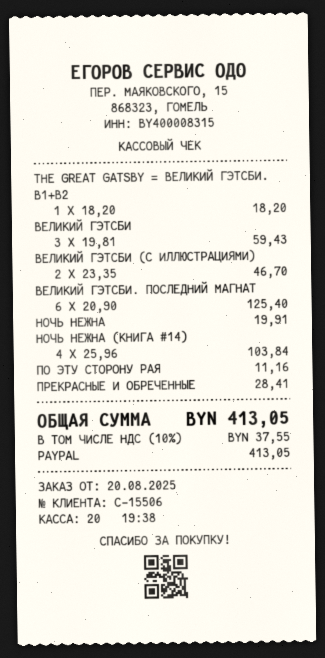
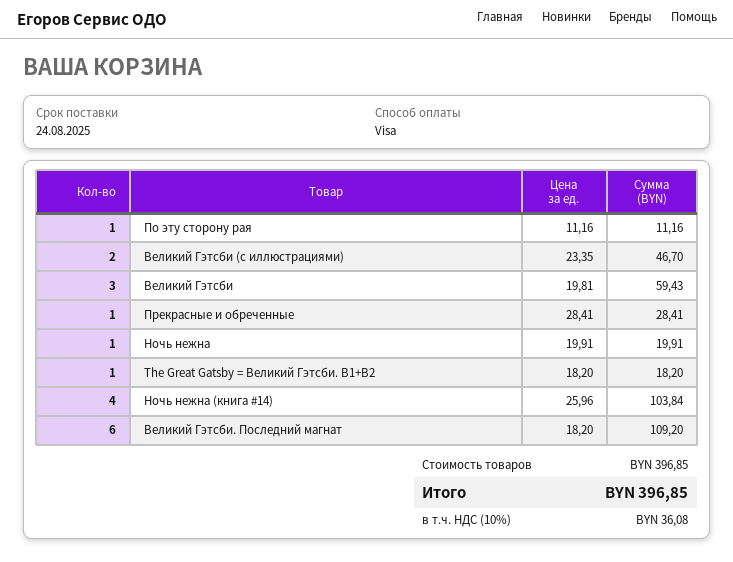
payment method: PayPal -> Visa
ВЕЛИКИЙ ГЭТСБИ. ПОСЛЕДНИЙ МАГНАТ: 6 x 20.90 = 125.40 -> 6 x 18.20 = 109.20
tax: 10% = 37.55 -> 10% = 36.08
total: 413.05 -> 396.85

